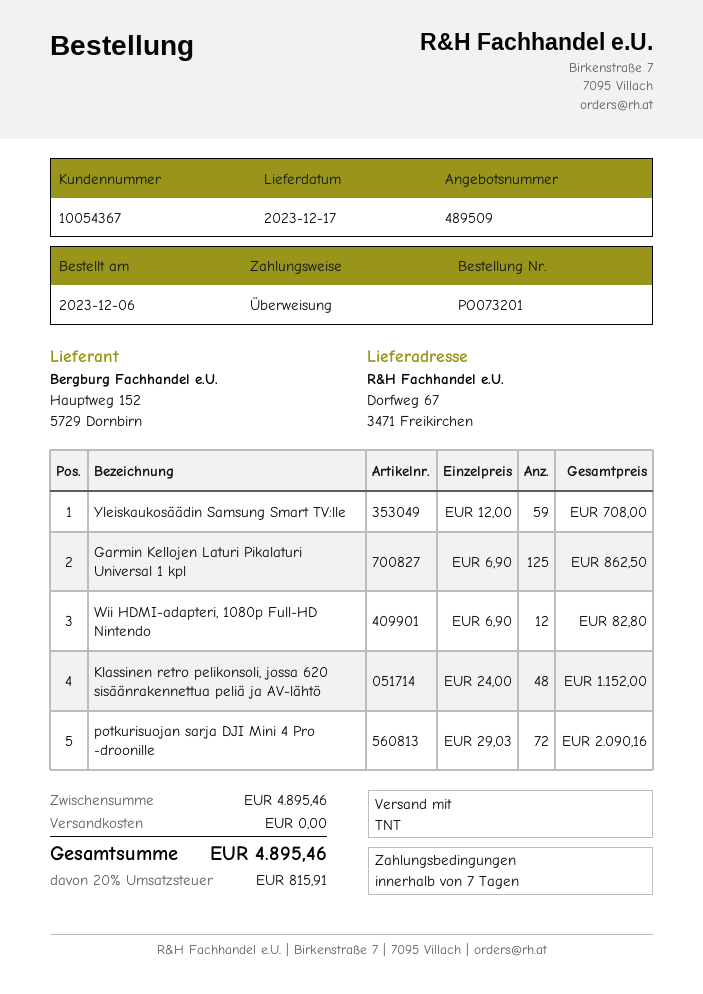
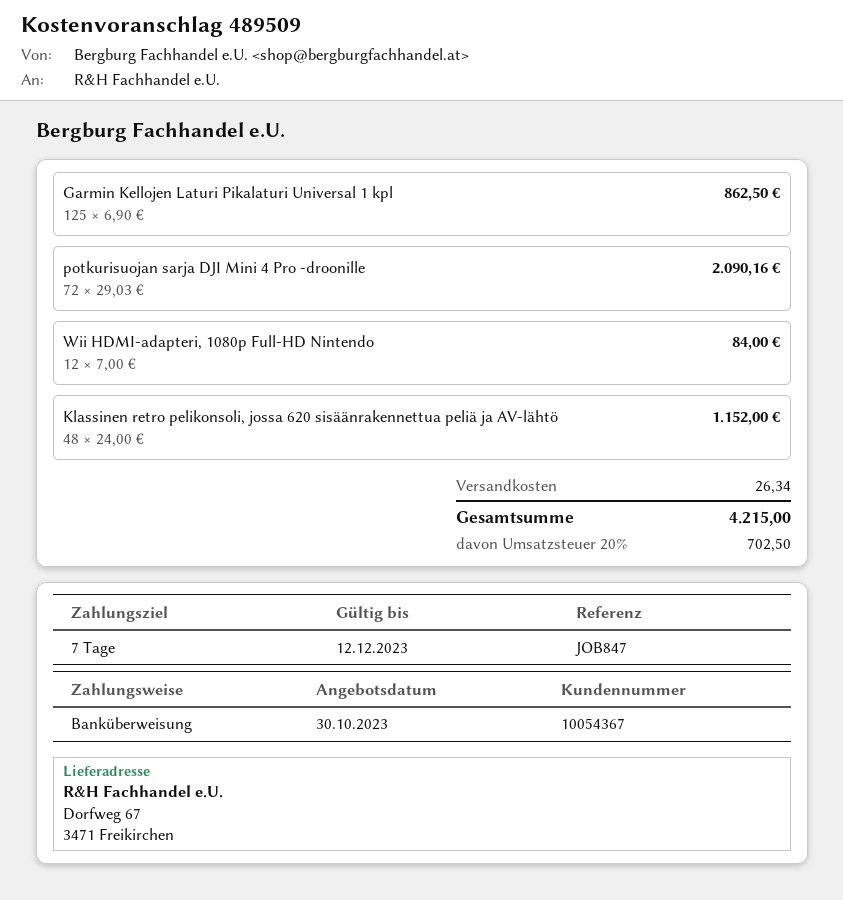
Yleiskaukosäädin Samsung Smart TV:lle: 59 x 12.00 = 708.00 -> none
Wii HDMI-adapteri, 1080p Full-HD Nintendo: 12 x 6.90 = 82.80 -> 12 x 7.00 = 84.00
shipping: 0.00 -> 26.34
tax: 20% = 815.91 -> 20% = 702.50
total: 4895.46 -> 4215.00

